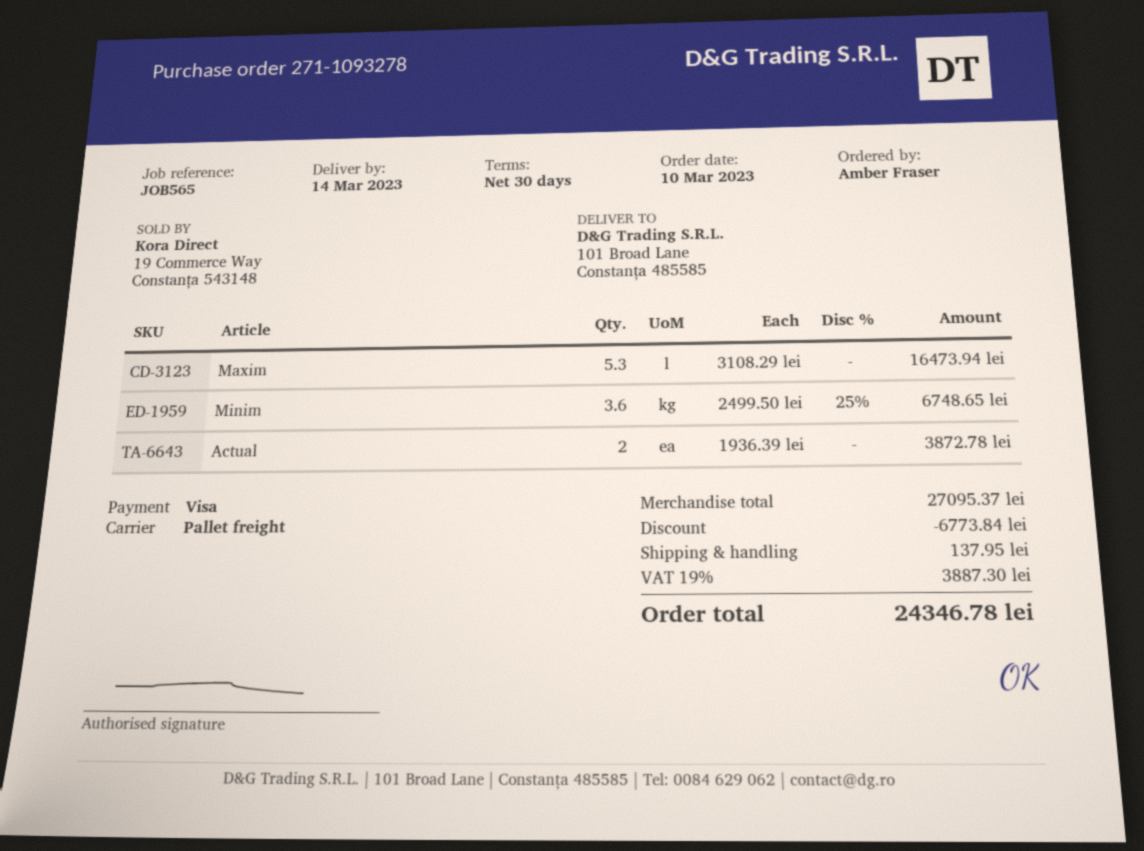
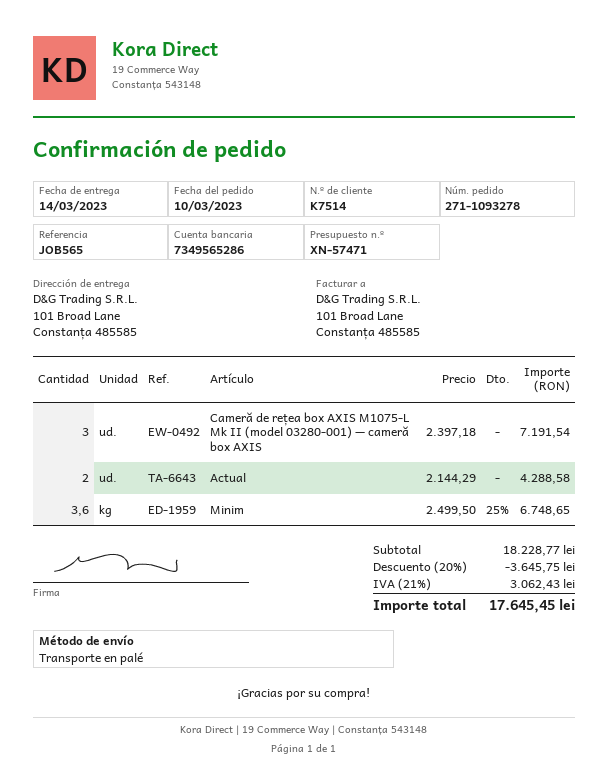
Maxim: 5.3 x 3108.29 = 16473.94 -> none
Actual: 2 x 1936.39 = 3872.78 -> 2 x 2144.29 = 4288.58
Cameră de rețea box AXIS M1075-L Mk II (model 03280-001) — cameră box AXIS: none -> 3 x 2397.18 = 7191.54
subtotal: 27095.37 -> 18228.77
discount: 6773.84 -> 3645.75
shipping: 137.95 -> none
tax: 19% = 3887.30 -> 21% = 3062.43
total: 24346.78 -> 17645.45

